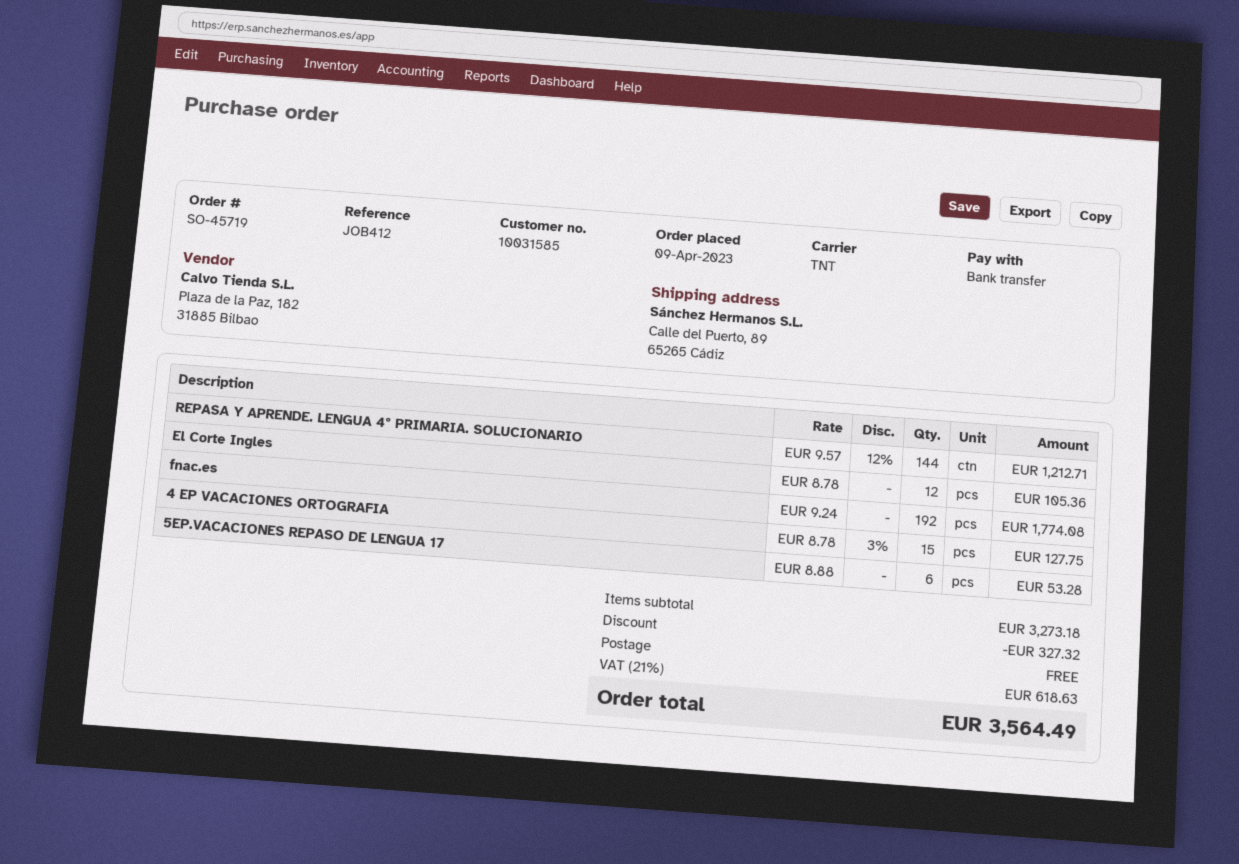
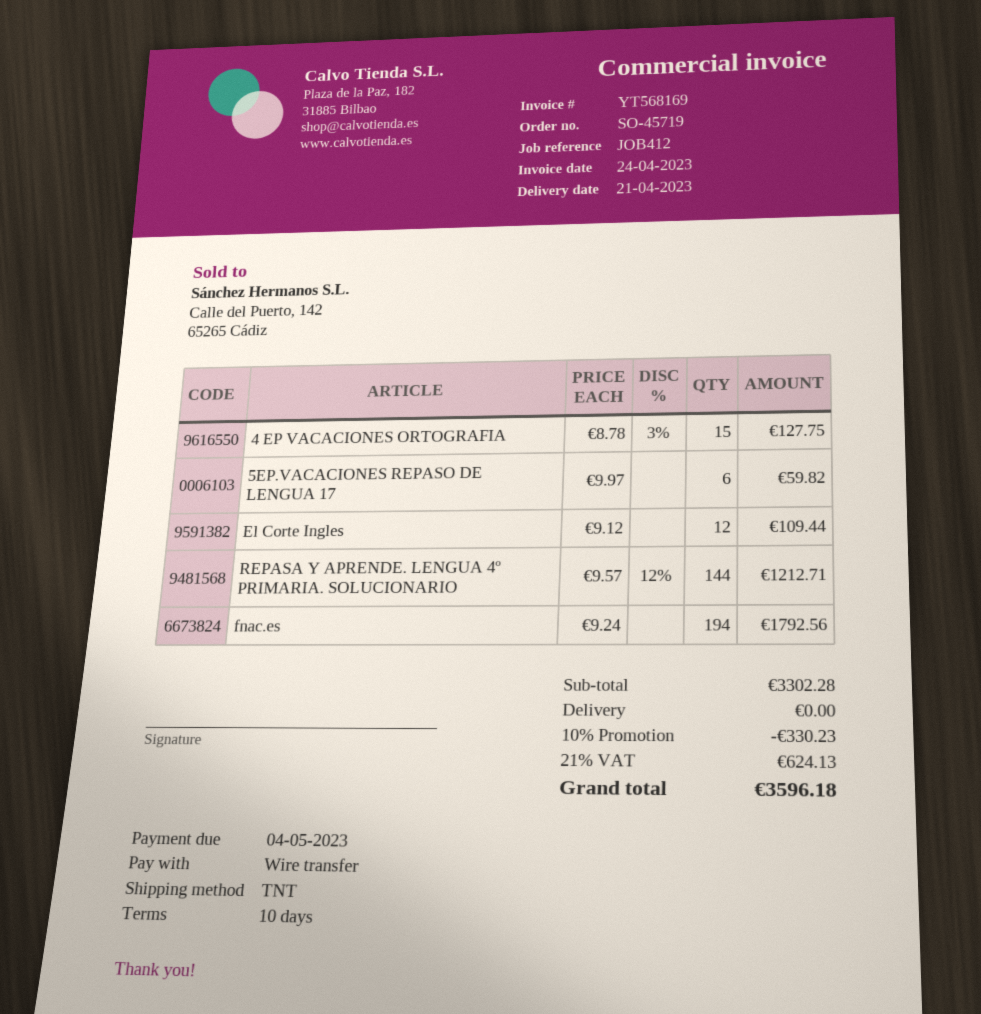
El Corte Ingles: 12 x 8.78 = 105.36 -> 12 x 9.12 = 109.44
fnac.es: 192 x 9.24 = 1774.08 -> 194 x 9.24 = 1792.56
5EP.VACACIONES REPASO DE LENGUA 17: 6 x 8.88 = 53.28 -> 6 x 9.97 = 59.82
subtotal: 3273.18 -> 3302.28
discount: 327.32 -> 330.23
tax: 21% = 618.63 -> 21% = 624.13
total: 3564.49 -> 3596.18

